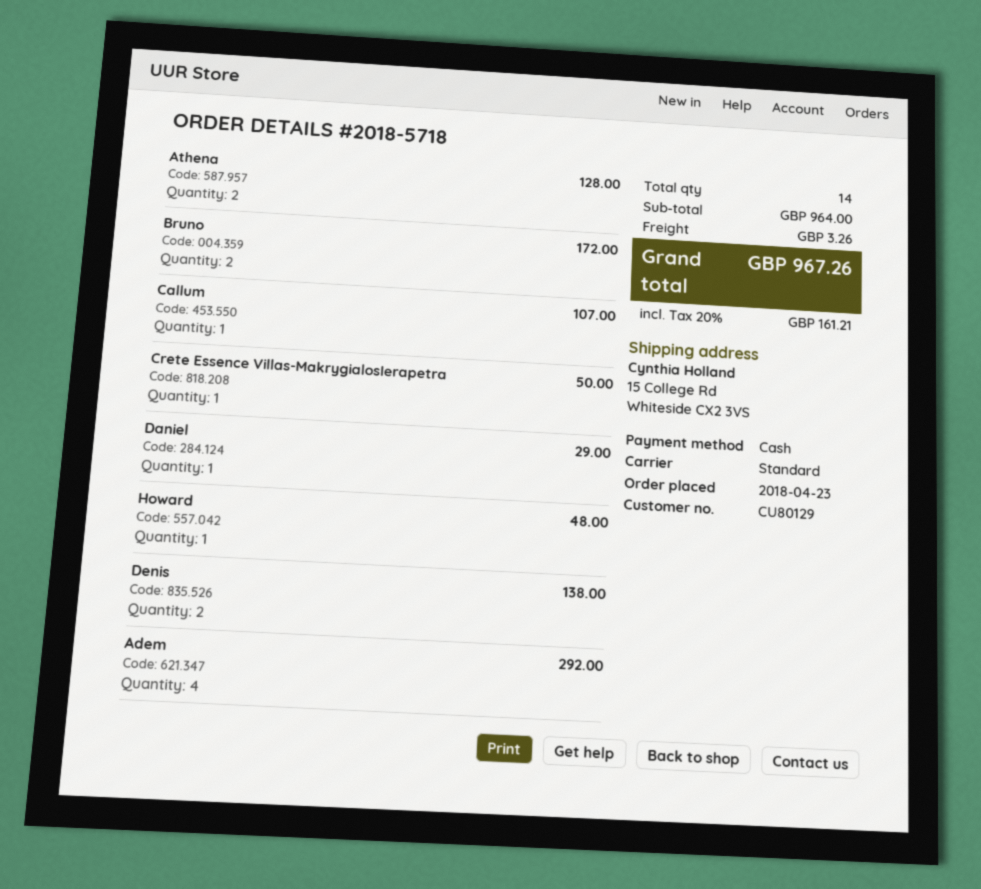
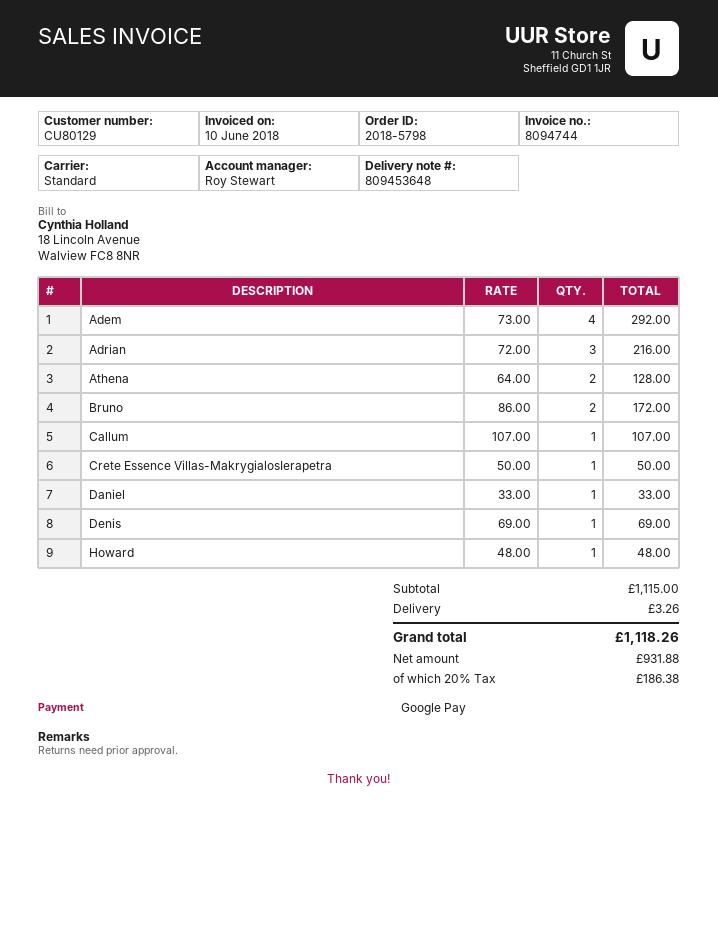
order number: 2018-5718 -> 2018-5798
payment method: cash -> Google Pay
Daniel: 1 for 29.00 -> 1 for 33.00
Denis: 2 for 138.00 -> 1 for 69.00
Adrian: none -> 3 for 216.00
subtotal: 964.00 -> 1115.00
tax: 20% = 161.21 -> 20% = 186.38
total: 967.26 -> 1118.26

